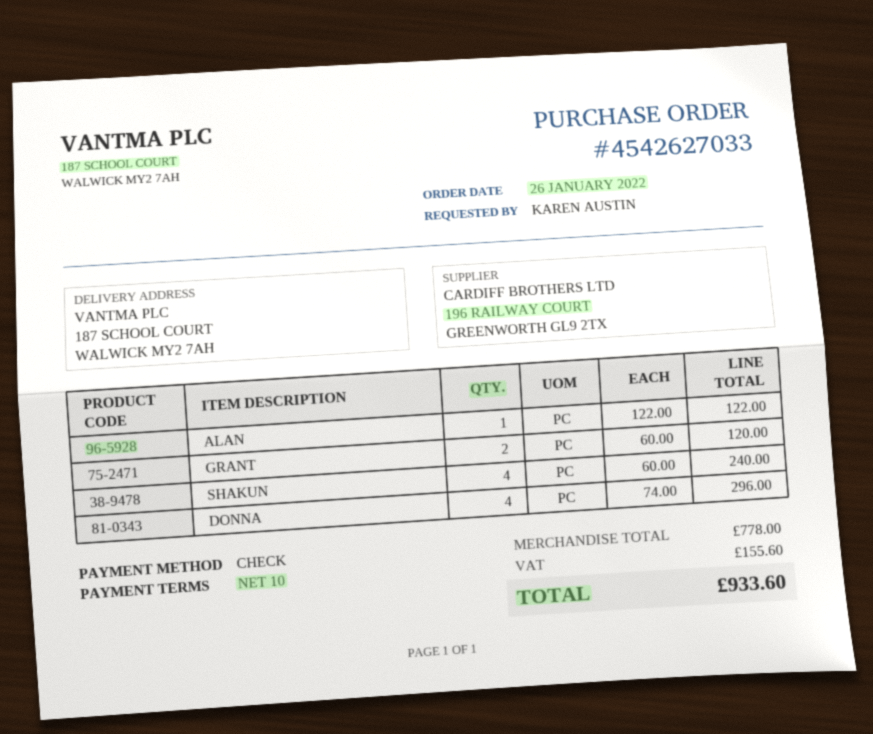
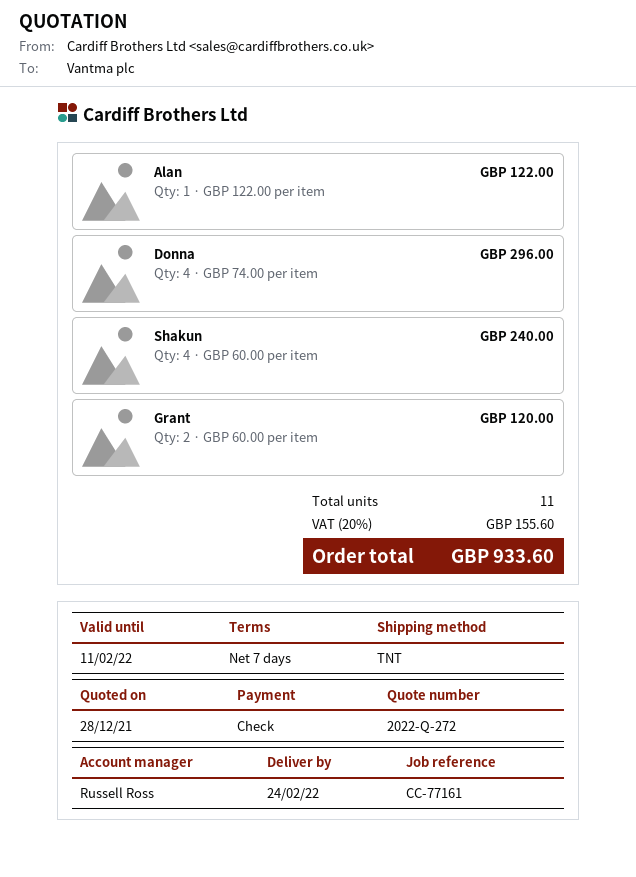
payment terms: 10 days -> 7 days

